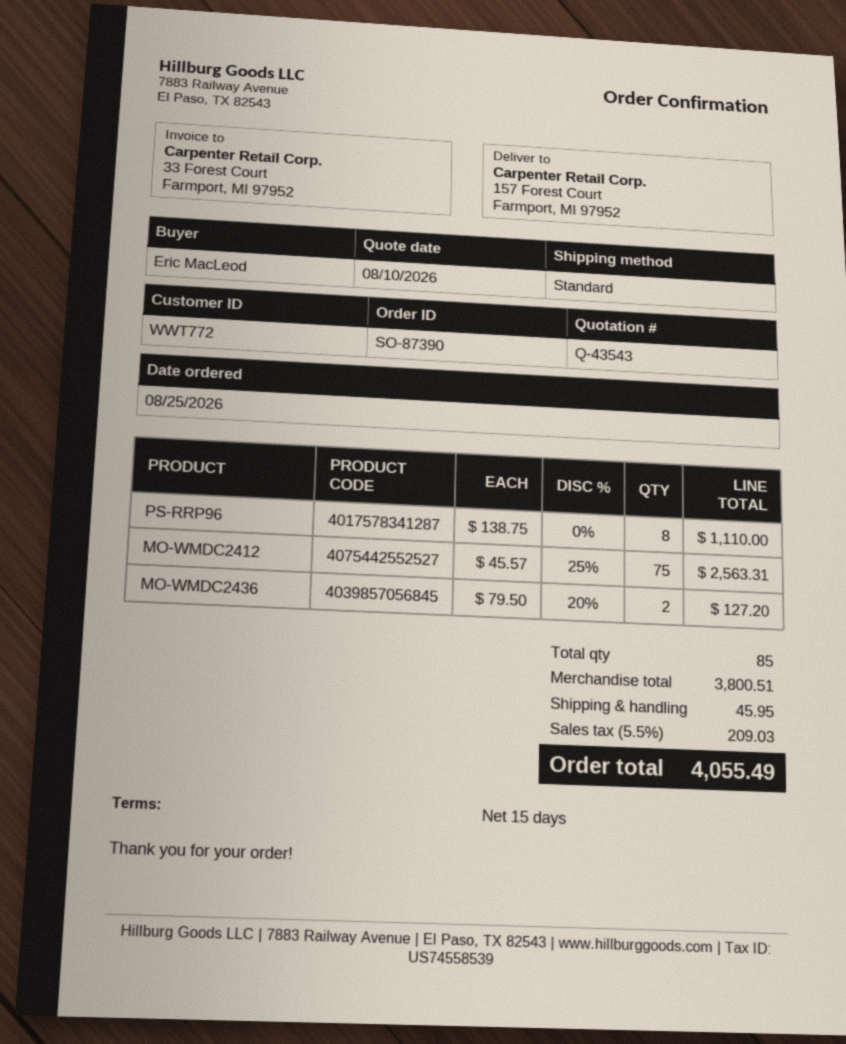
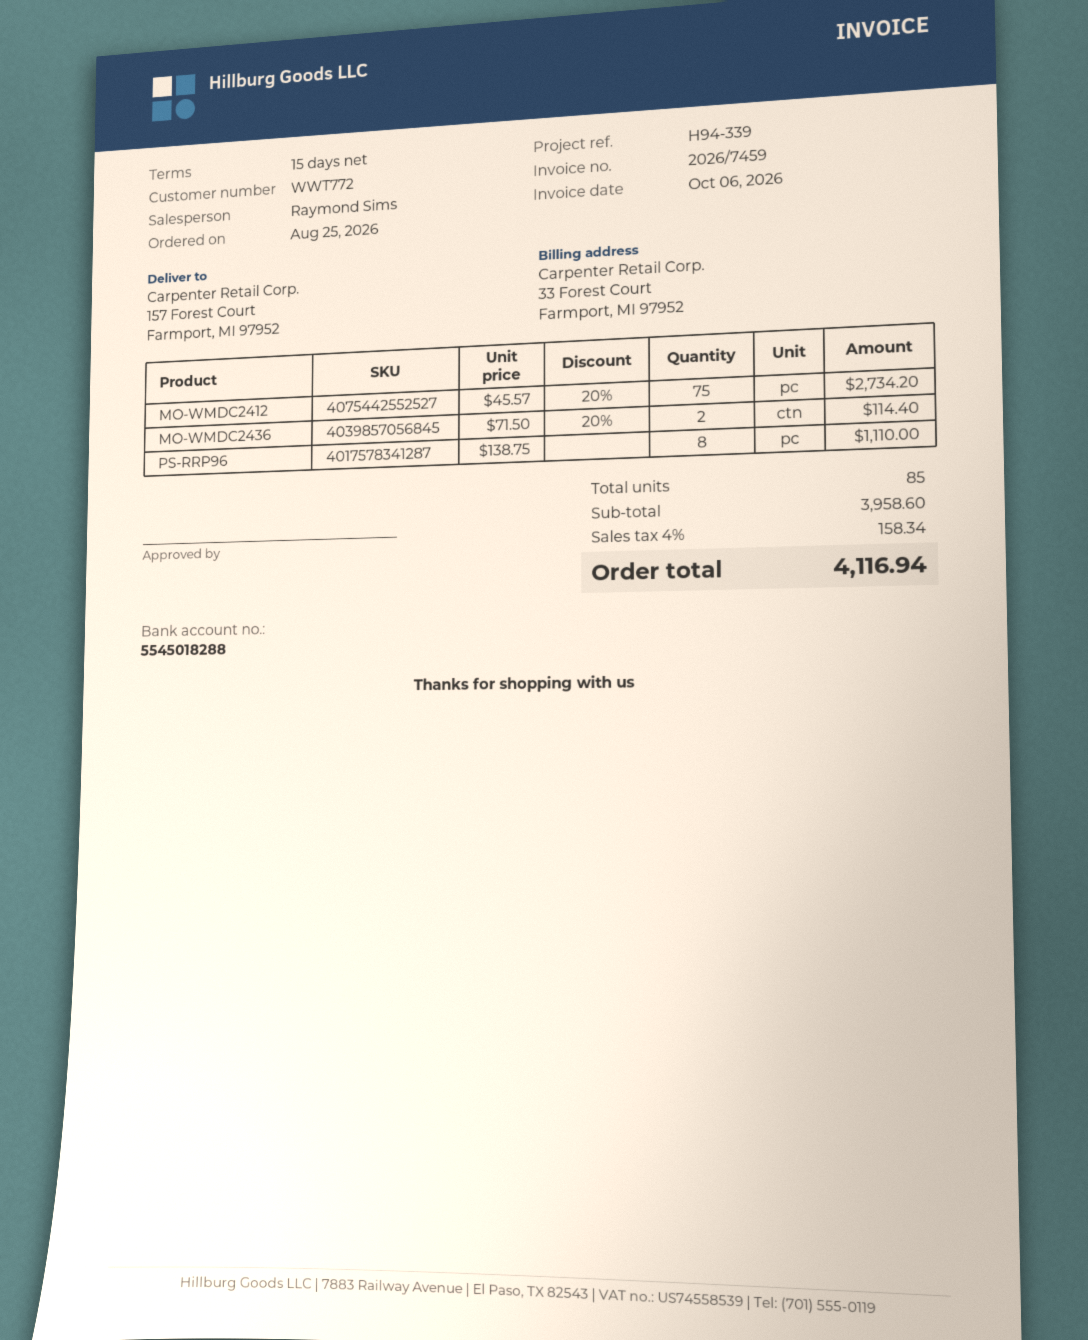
MO-WMDC2412: 75 x 45.57 - 25% = 2563.31 -> 75 x 45.57 - 20% = 2734.20
MO-WMDC2436: 2 x 79.50 - 20% = 127.20 -> 2 x 71.50 - 20% = 114.40
subtotal: 3800.51 -> 3958.60
shipping: 45.95 -> none
tax: 5.5% = 209.03 -> 4% = 158.34
total: 4055.49 -> 4116.94

